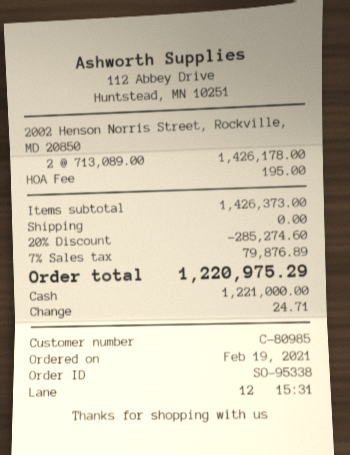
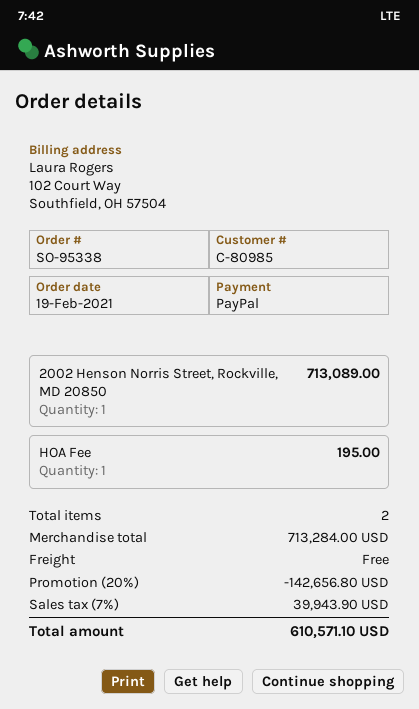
payment method: cash -> PayPal
2002 Henson Norris Street, Rockville, MD 20850: 2 for 1426178.00 -> 1 for 713089.00
subtotal: 1426373.00 -> 713284.00
discount: 20% = 285274.60 -> 20% = 142656.80
tax: 7% = 79876.89 -> 7% = 39943.90
total: 1220975.29 -> 610571.10

